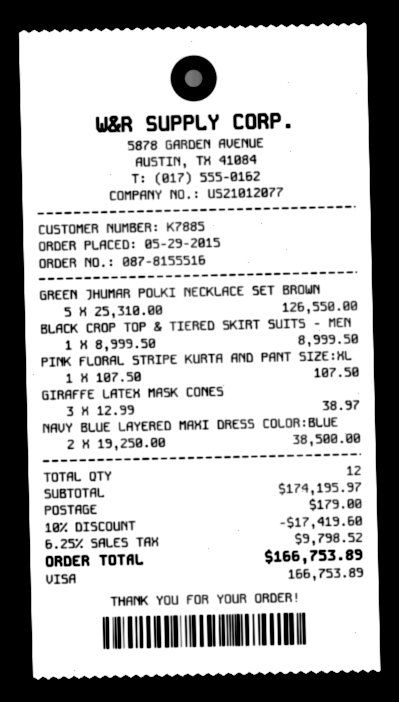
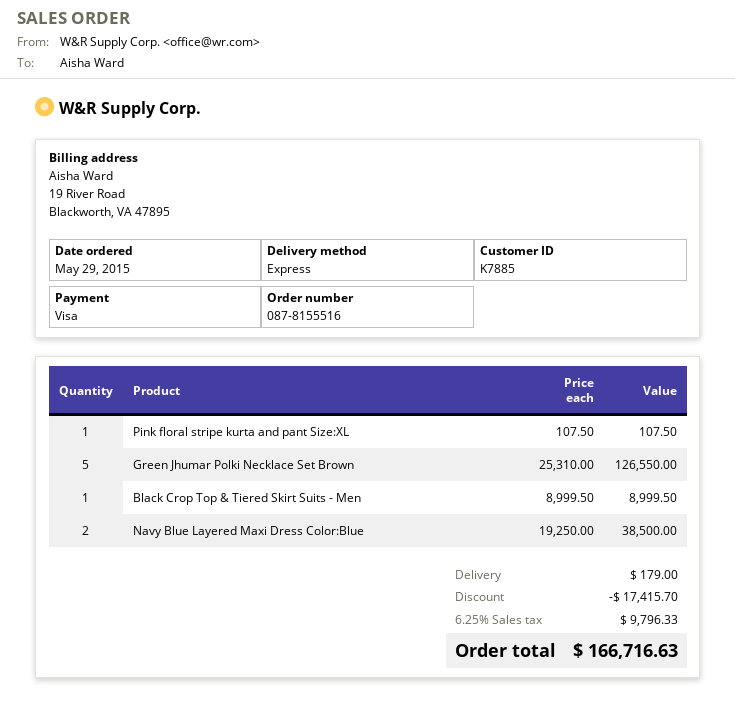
GIRAFFE LATEX MASK CONES: 3 x 12.99 = 38.97 -> none
discount: 17419.60 -> 17415.70
tax: 6.25% = 9798.52 -> 6.25% = 9796.33
total: 166753.89 -> 166716.63

